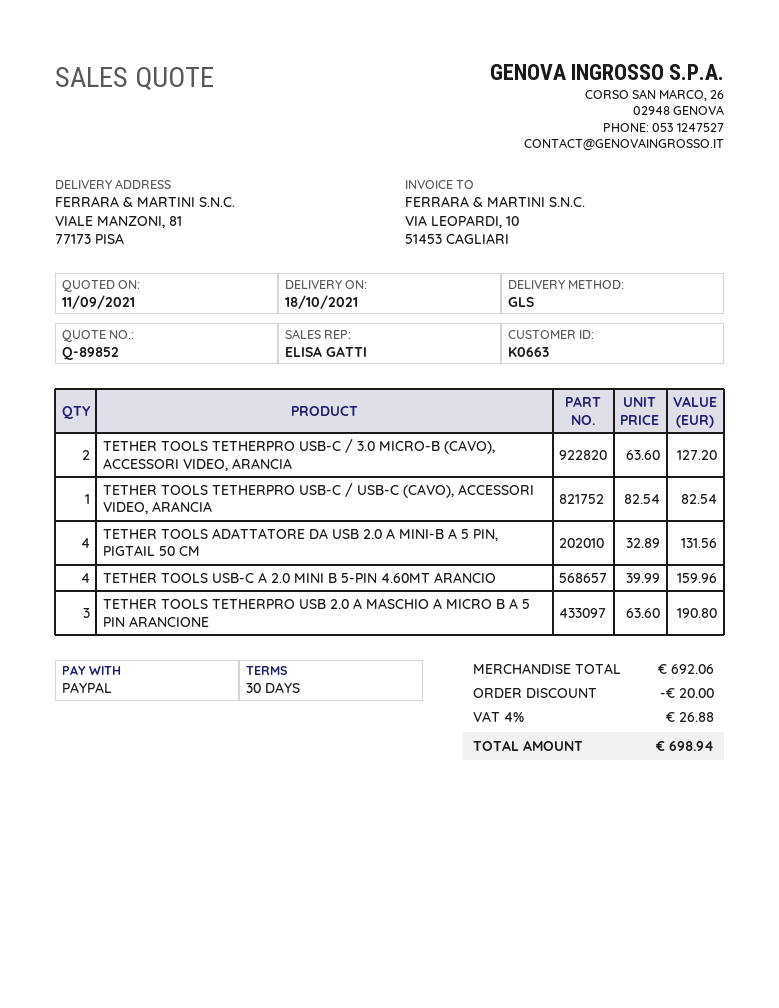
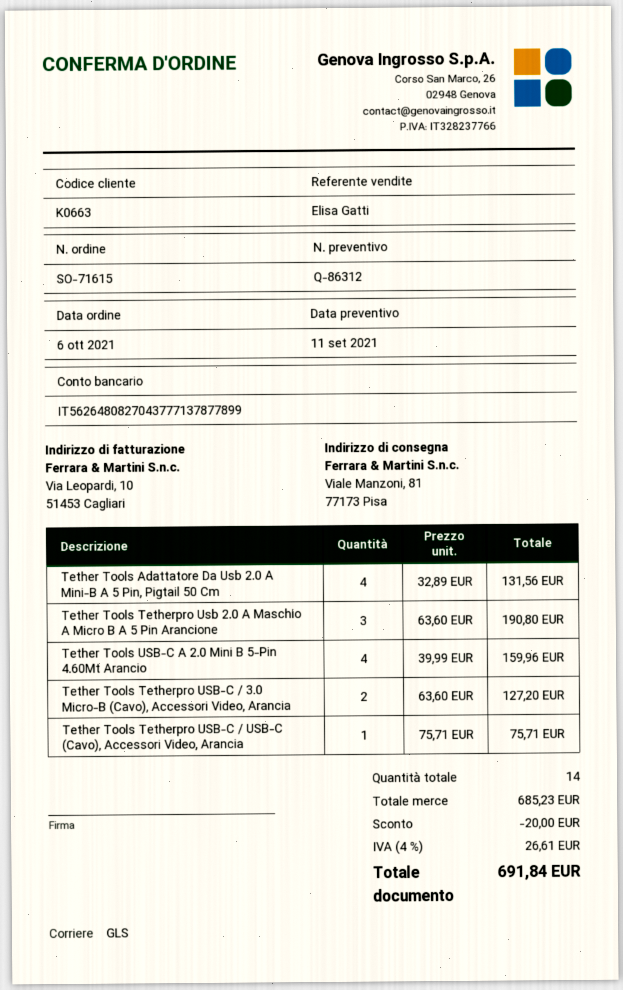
quote number: Q-89852 -> Q-86312
TETHER TOOLS TETHERPRO USB-C / USB-C (CAVO), ACCESSORI VIDEO, ARANCIA: 1 x 82.54 = 82.54 -> 1 x 75.71 = 75.71
subtotal: 692.06 -> 685.23
tax: 4% = 26.88 -> 4% = 26.61
total: 698.94 -> 691.84

